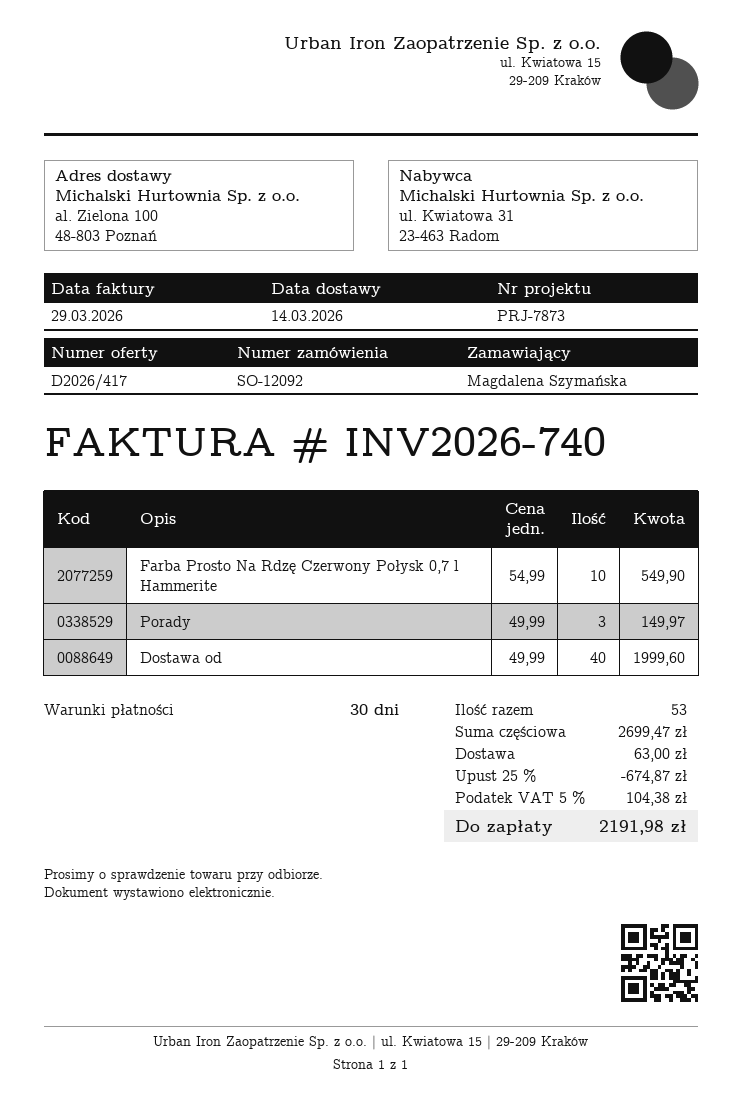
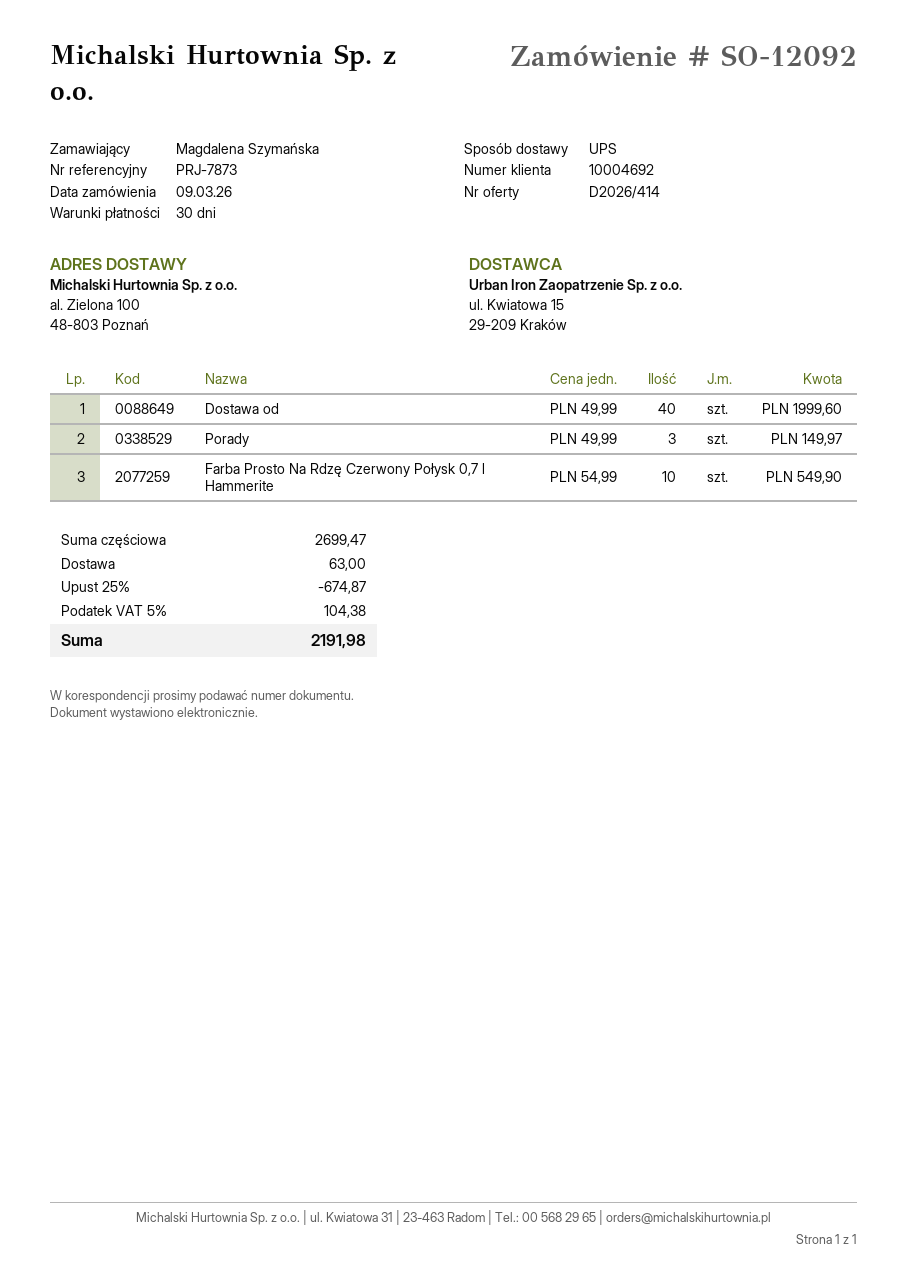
quote number: D2026/417 -> D2026/414

